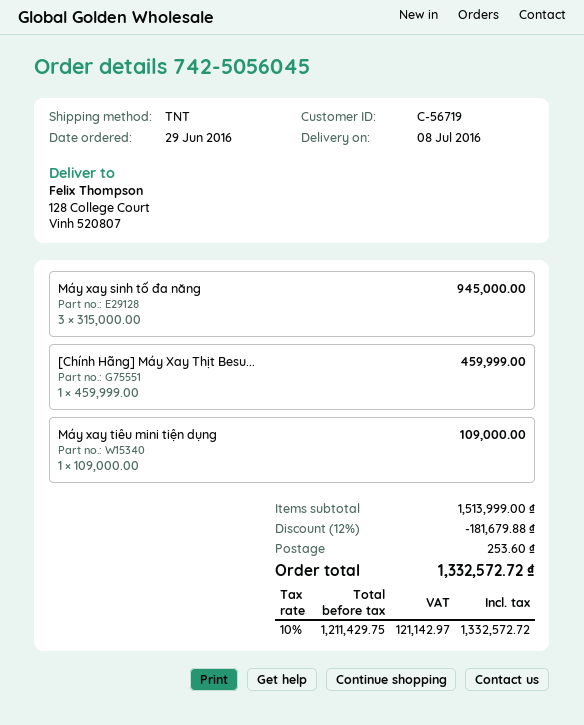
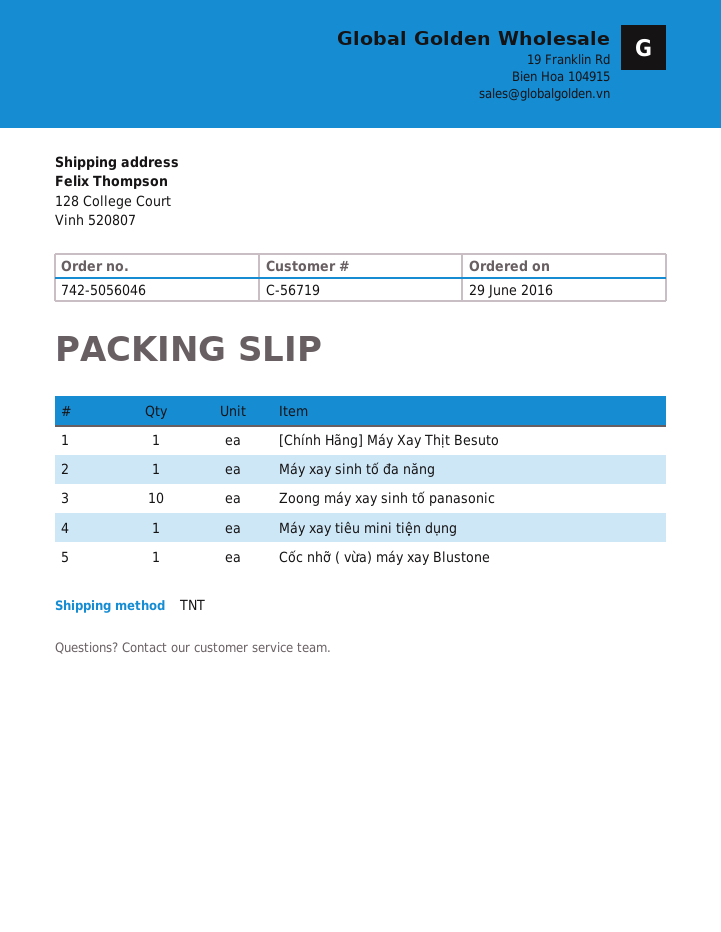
order number: 742-5056045 -> 742-5056046
Máy xay sinh tố đa năng: 3 -> 1
Zoong máy xay sinh tố panasonic: none -> 10
Cốc nhỡ ( vừa) máy xay Blustone: none -> 1

